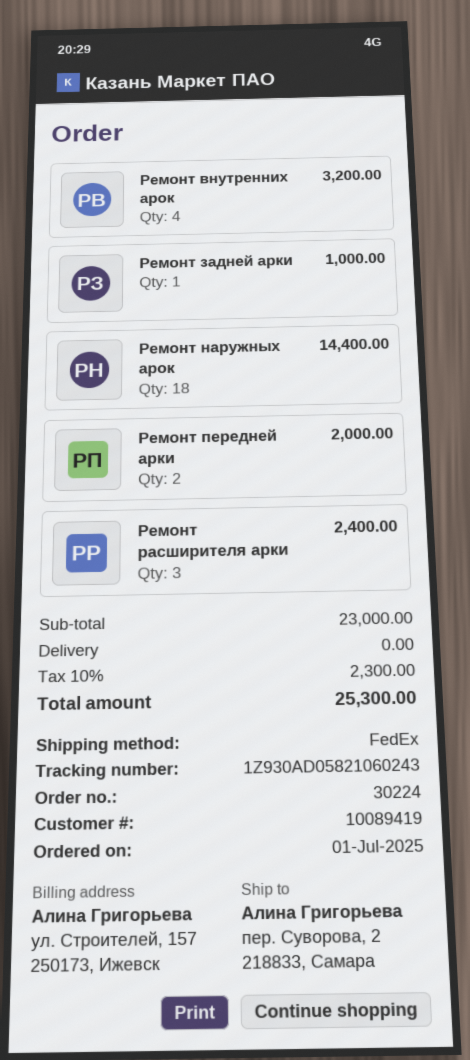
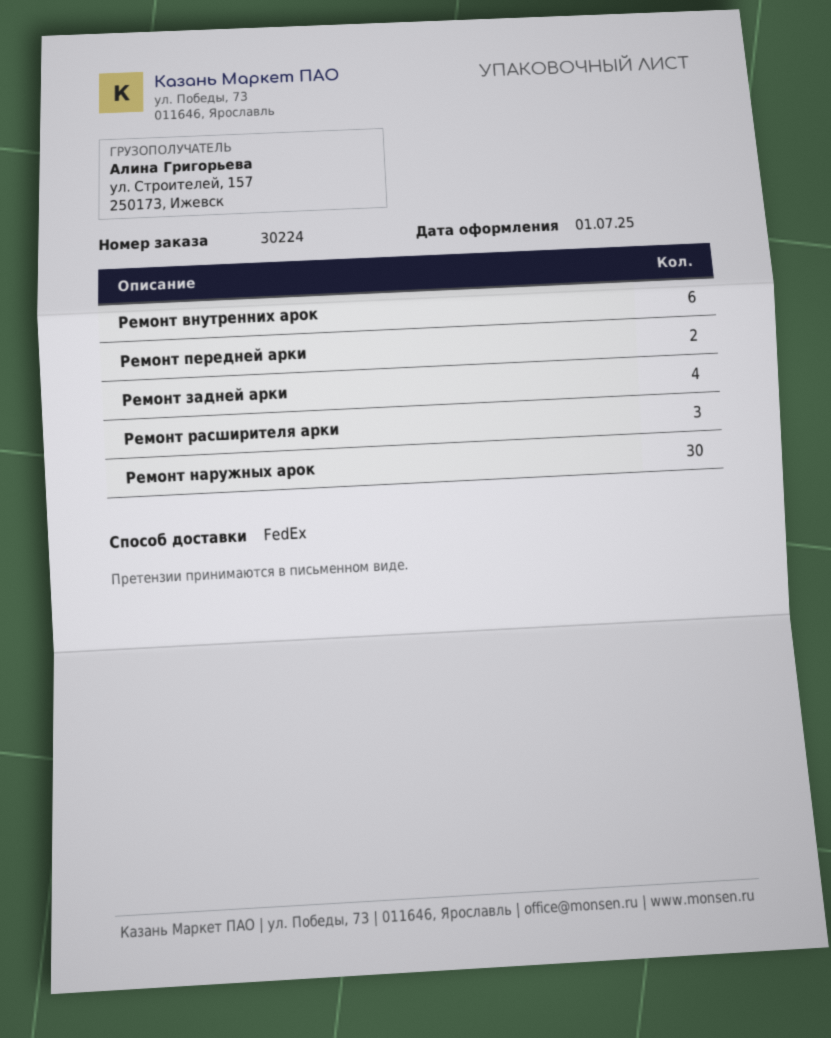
ship to: пер. Суворова, 2, 218833, Самара -> ул. Строителей, 157, 250173, Ижевск
Ремонт внутренних арок: 4 -> 6
Ремонт задней арки: 1 -> 4
Ремонт наружных арок: 18 -> 30

